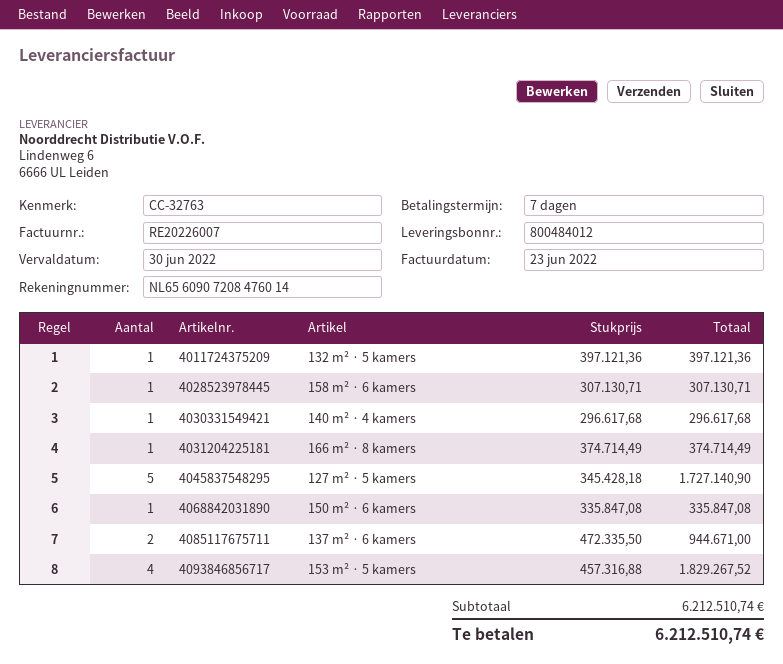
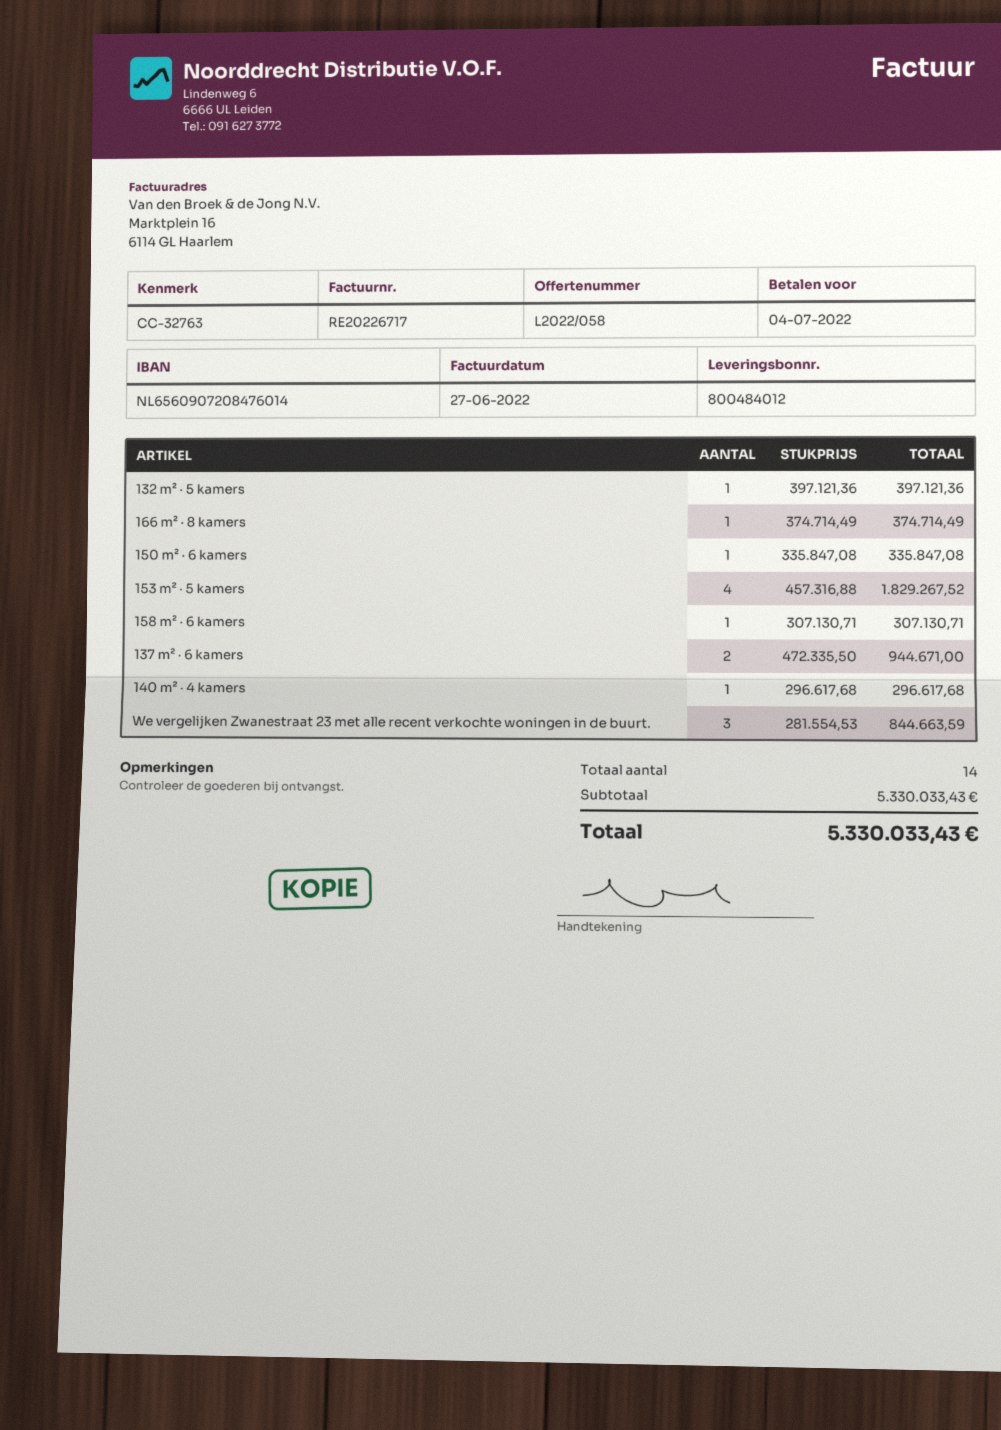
invoice number: RE20226007 -> RE20226717
invoice date: 2022-06-23 -> 2022-06-27
due date: 2022-06-30 -> 2022-07-04
127 m² · 5 kamers: 5 x 345428.18 = 1727140.90 -> none
We vergelijken Zwanestraat 23 met alle recent verkochte woningen in de buurt.: none -> 3 x 281554.53 = 844663.59
subtotal: 6212510.74 -> 5330033.43
total: 6212510.74 -> 5330033.43

